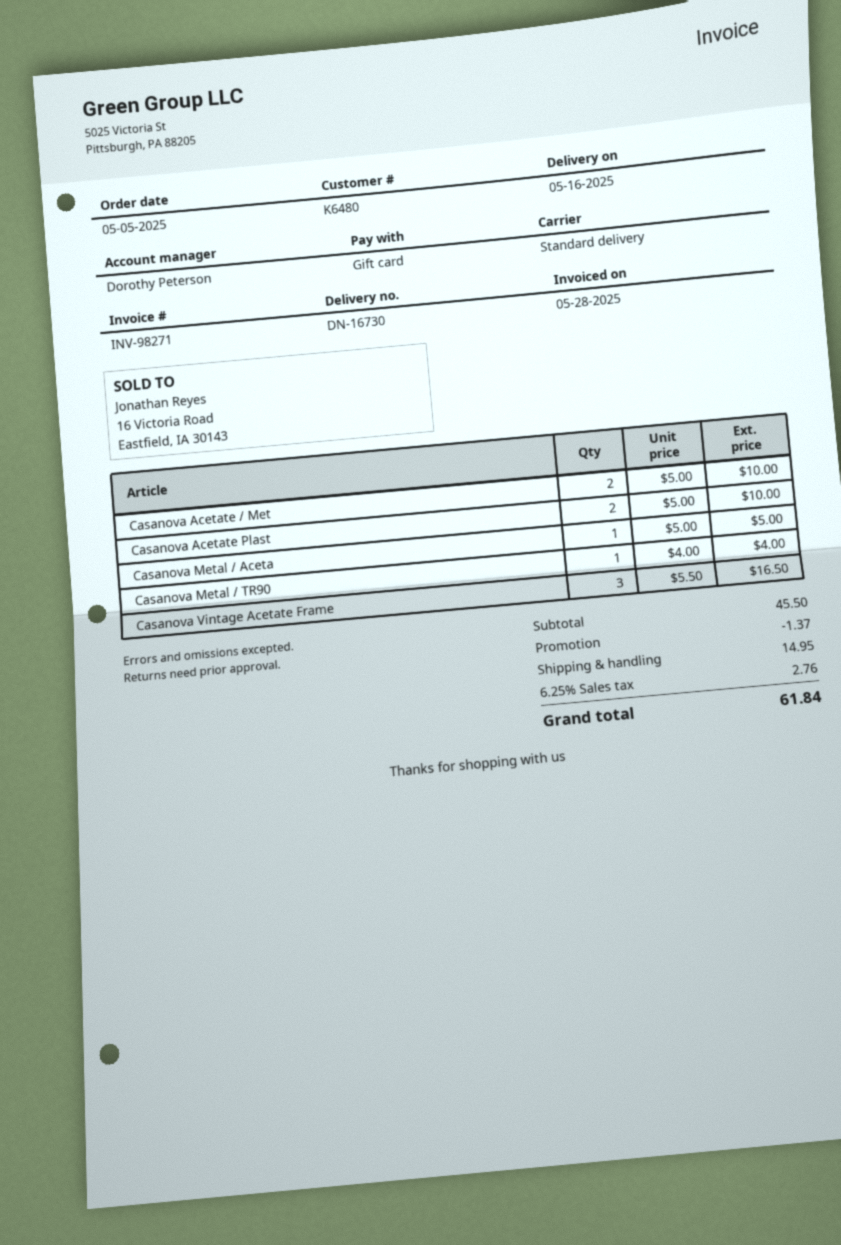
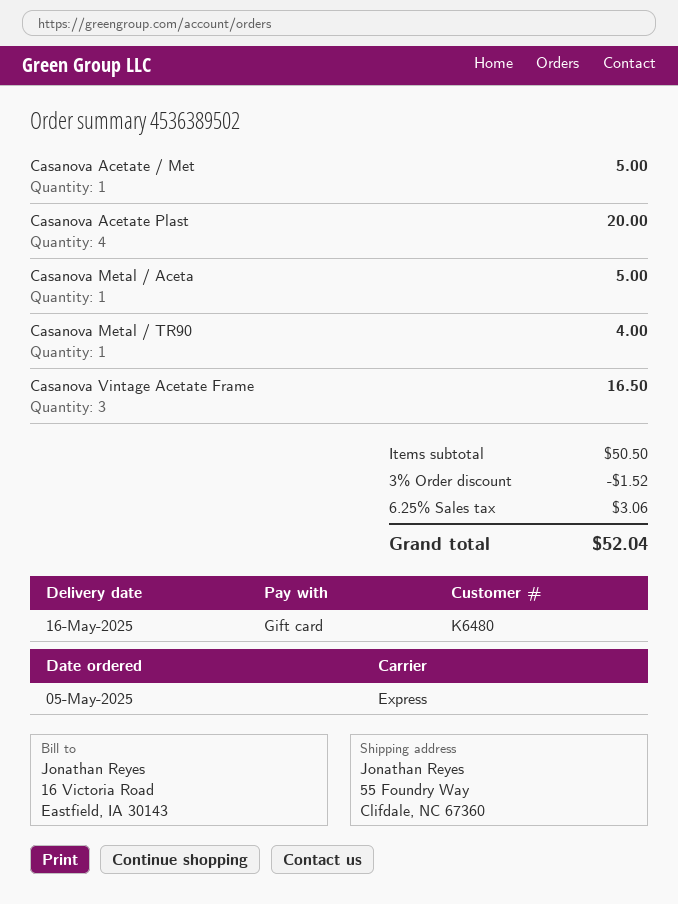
shipping method: standard -> express
Casanova Acetate / Met: 2 for 10.00 -> 1 for 5.00
Casanova Acetate Plast: 2 for 10.00 -> 4 for 20.00
subtotal: 45.50 -> 50.50
discount: 1.37 -> 1.52
shipping: 14.95 -> none
tax: 6.25% = 2.76 -> 6.25% = 3.06
total: 61.84 -> 52.04

